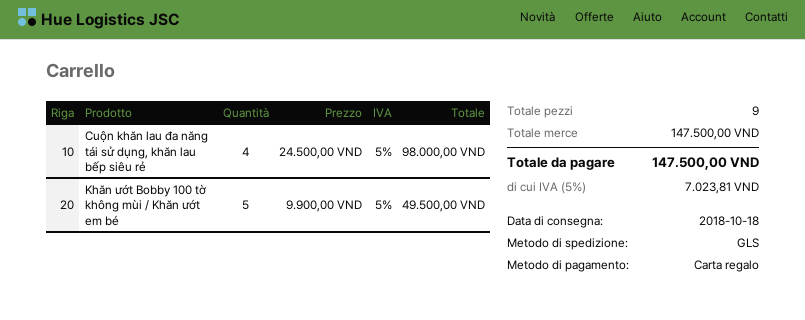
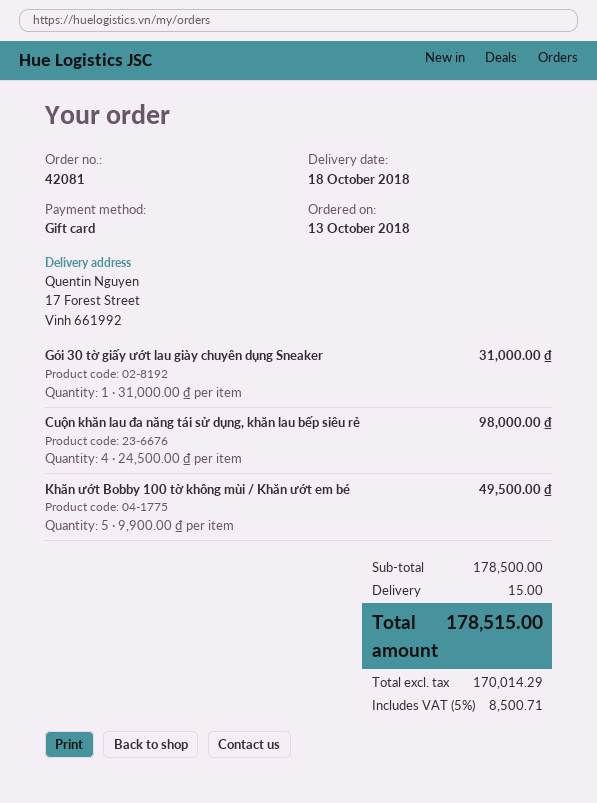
Gói 30 tờ giấy ướt lau giày chuyên dụng Sneaker: none -> 1 x 31000.00 = 31000.00
subtotal: 147500.00 -> 178500.00
shipping: none -> 15.00
tax: 5% = 7023.81 -> 5% = 8500.71
total: 147500.00 -> 178515.00

